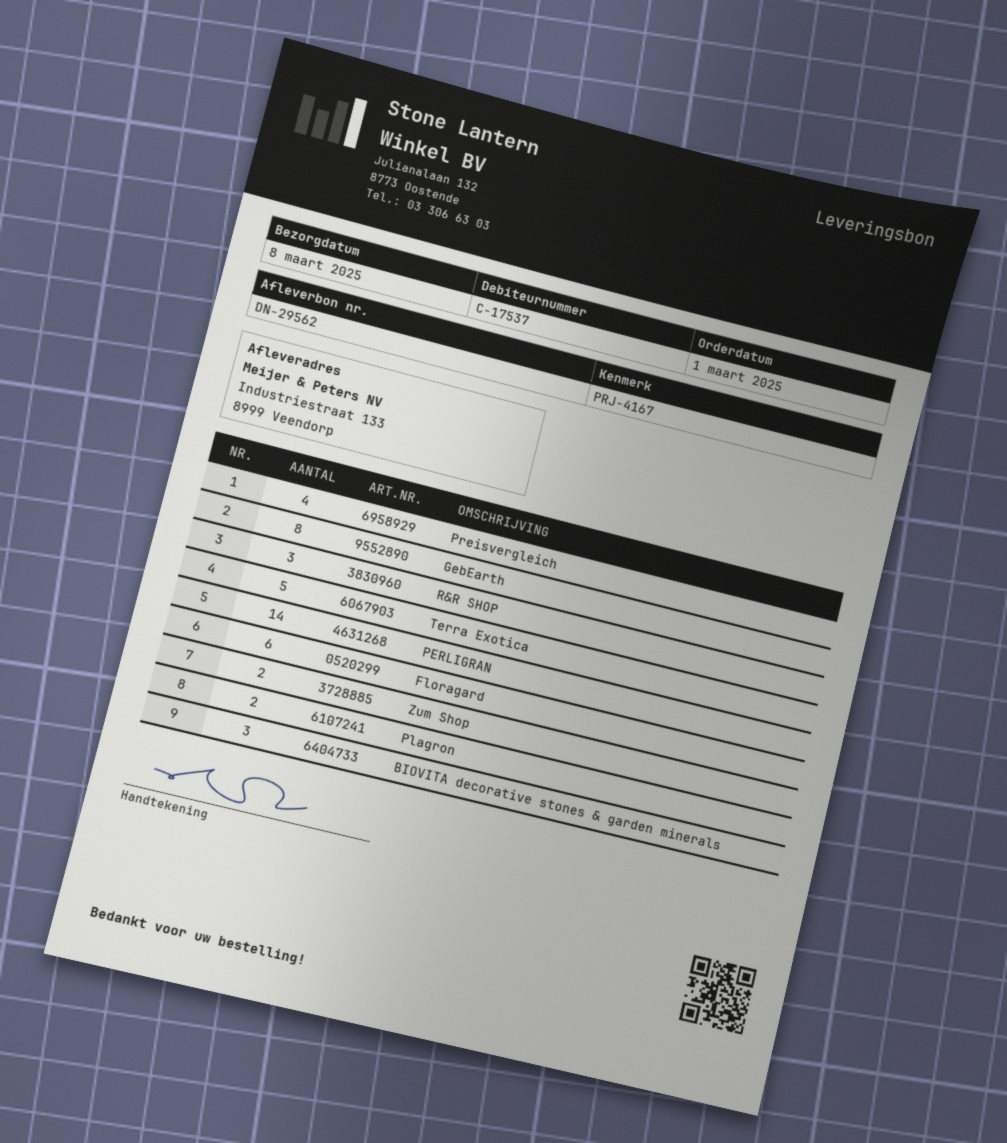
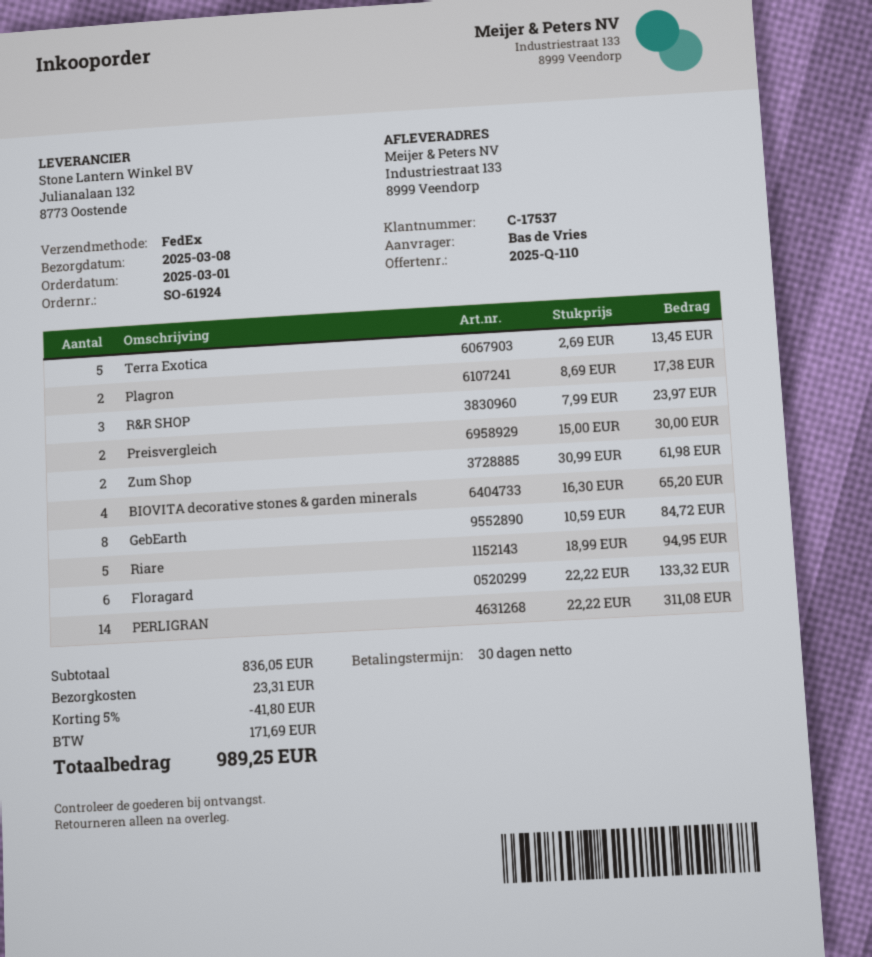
Preisvergleich: 4 -> 2
BIOVITA decorative stones & garden minerals: 3 -> 4
Riare: none -> 5

